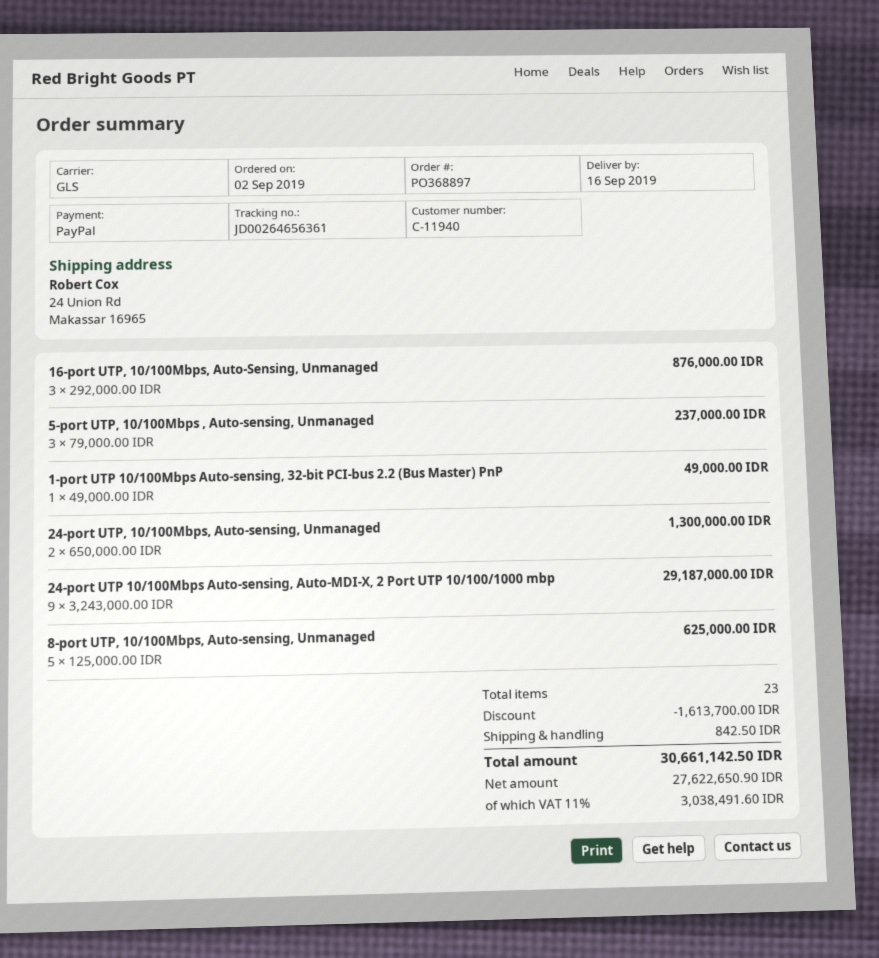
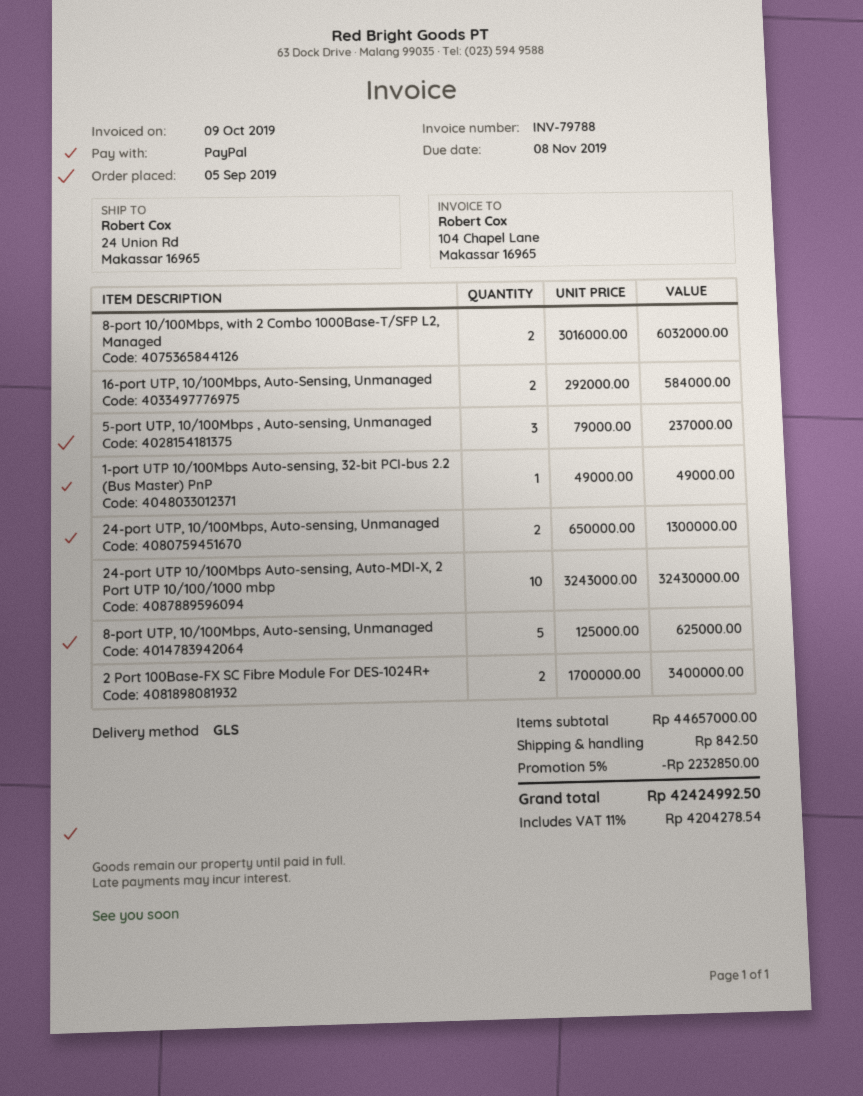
order date: 2019-09-02 -> 2019-09-05
16-port UTP, 10/100Mbps, Auto-Sensing, Unmanaged: 3 x 292000.00 = 876000.00 -> 2 x 292000.00 = 584000.00
24-port UTP 10/100Mbps Auto-sensing, Auto-MDI-X, 2 Port UTP 10/100/1000 mbp: 9 x 3243000.00 = 29187000.00 -> 10 x 3243000.00 = 32430000.00
8-port 10/100Mbps, with 2 Combo 1000Base-T/SFP L2, Managed: none -> 2 x 3016000.00 = 6032000.00
2 Port 100Base-FX SC Fibre Module For DES-1024R+: none -> 2 x 1700000.00 = 3400000.00
discount: 1613700.00 -> 2232850.00
tax: 11% = 3038491.60 -> 11% = 4204278.54
total: 30661142.50 -> 42424992.50

